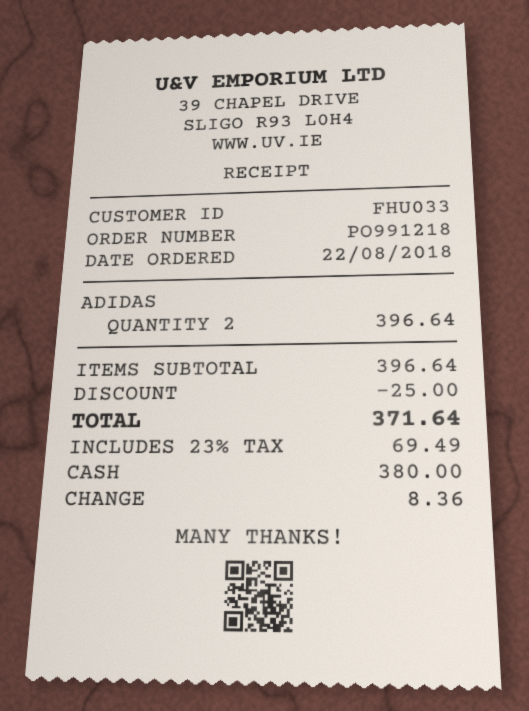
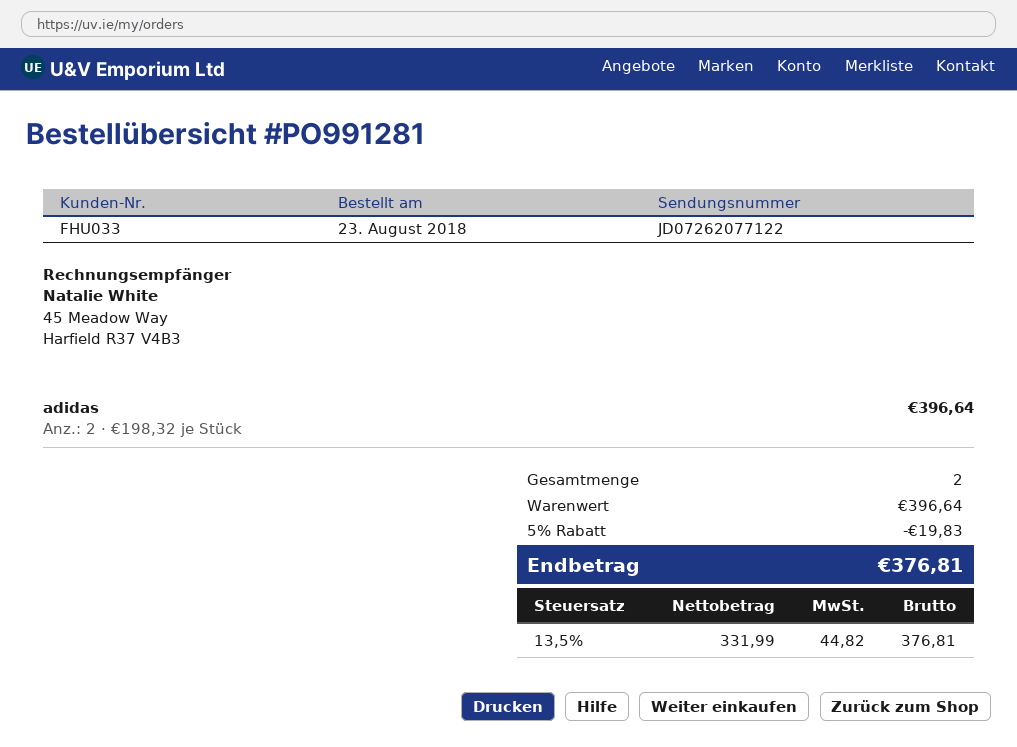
order number: PO991218 -> PO991281
order date: 2018-08-22 -> 2018-08-23
discount: 25.00 -> 19.83
tax: 23% = 69.49 -> 13.5% = 44.82
total: 371.64 -> 376.81

